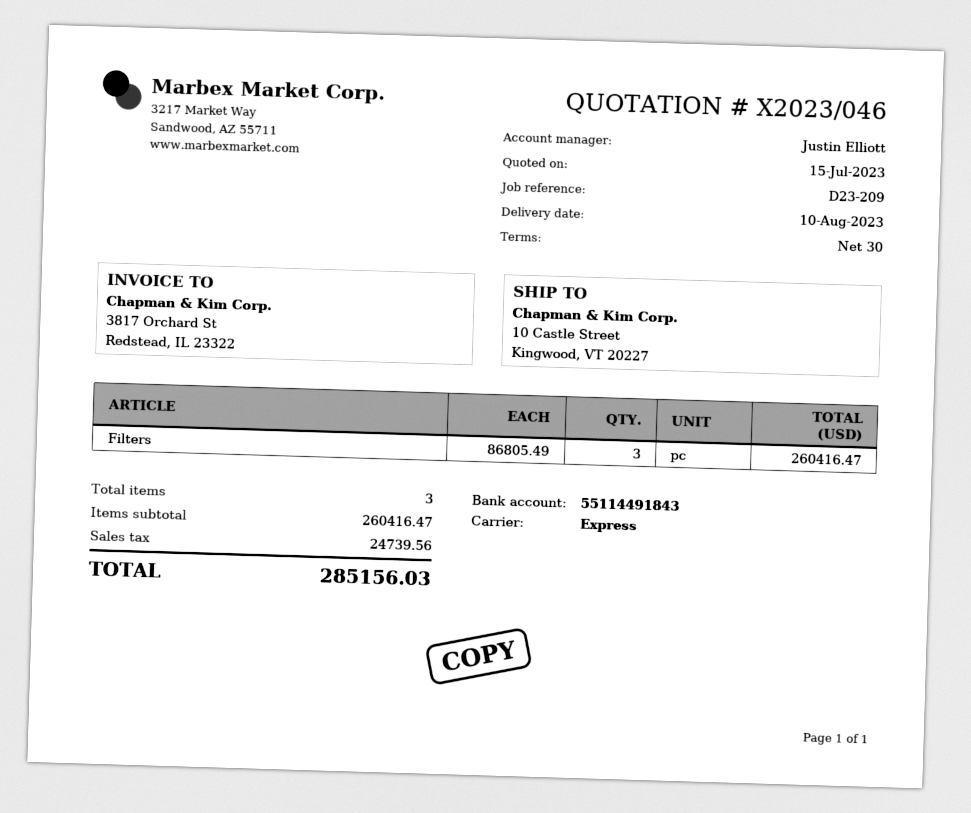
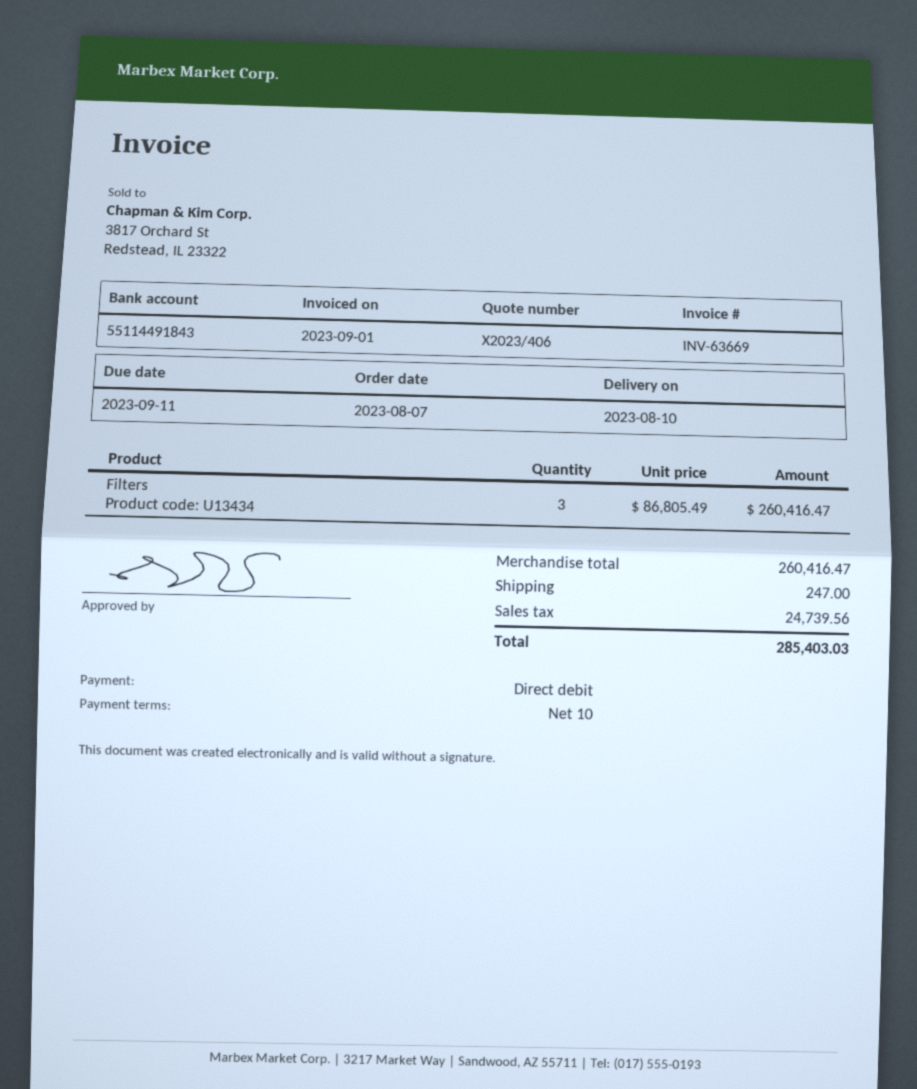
quote number: X2023/046 -> X2023/406
payment terms: 30 days -> 10 days
shipping: none -> 247.00
total: 285156.03 -> 285403.03

